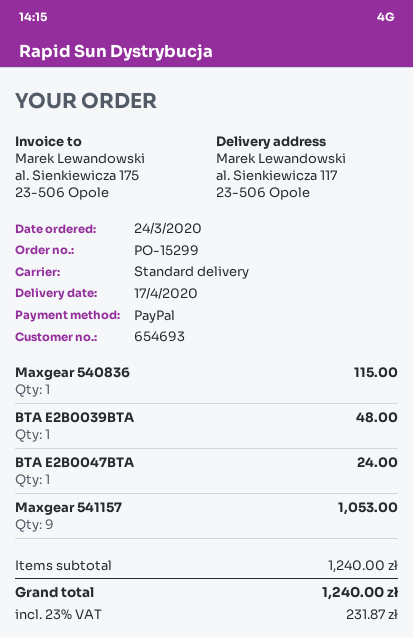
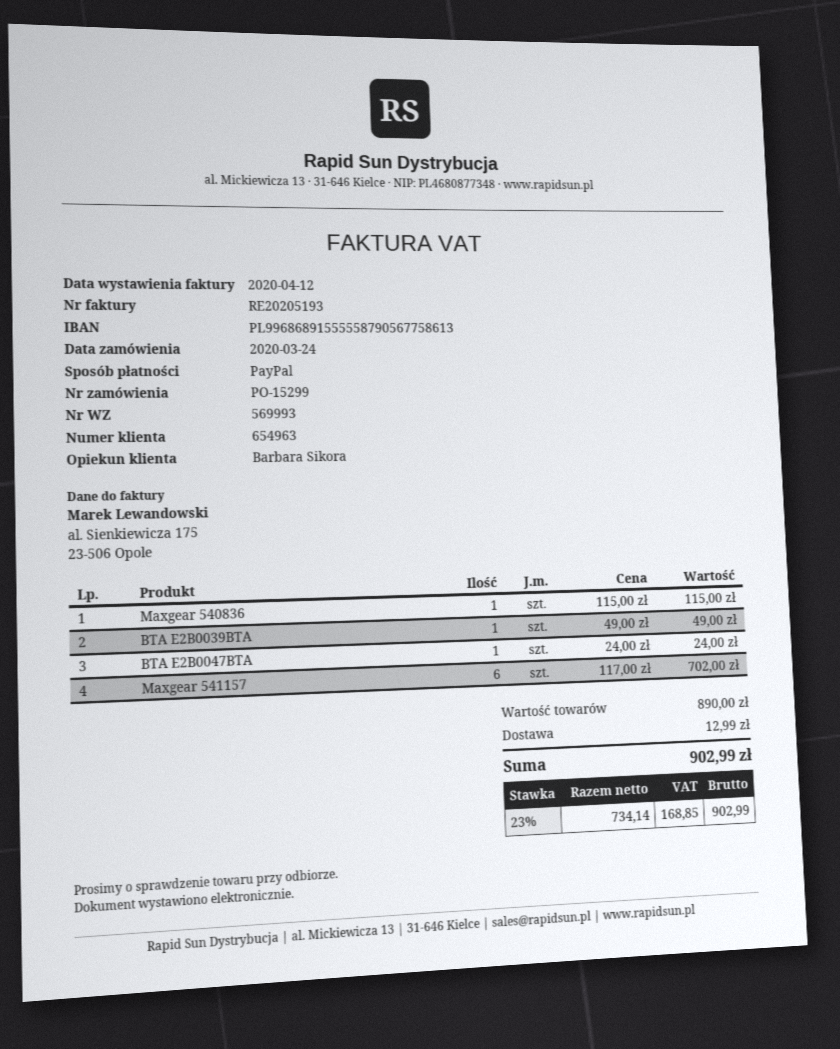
customer number: 654693 -> 654963
BTA E2B0039BTA: 1 for 48.00 -> 1 for 49.00
Maxgear 541157: 9 for 1053.00 -> 6 for 702.00
subtotal: 1240.00 -> 890.00
shipping: none -> 12.99
tax: 23% = 231.87 -> 23% = 168.85
total: 1240.00 -> 902.99

